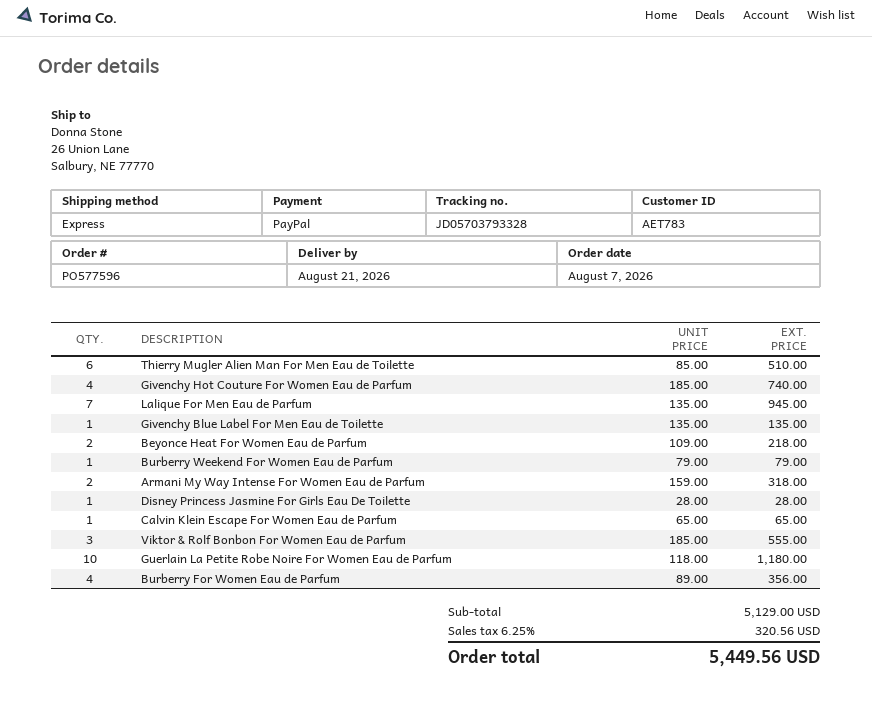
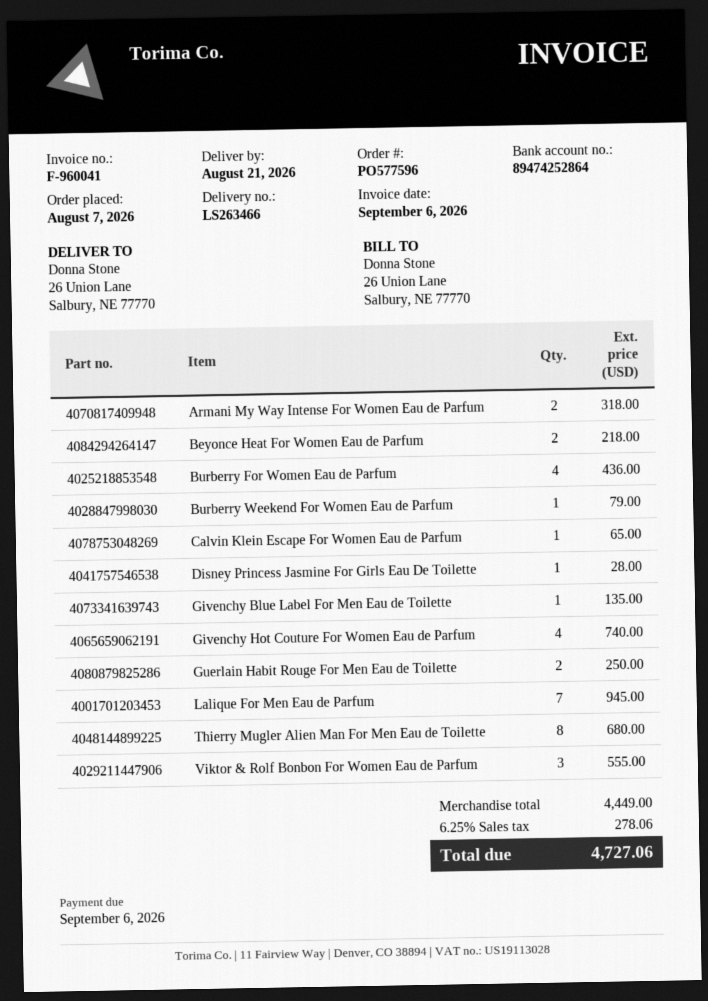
Thierry Mugler Alien Man For Men Eau de Toilette: 6 for 510.00 -> 8 for 680.00
Guerlain La Petite Robe Noire For Women Eau de Parfum: 10 for 1180.00 -> none
Burberry For Women Eau de Parfum: 4 for 356.00 -> 4 for 436.00
Guerlain Habit Rouge For Men Eau de Toilette: none -> 2 for 250.00
subtotal: 5129.00 -> 4449.00
tax: 6.25% = 320.56 -> 6.25% = 278.06
total: 5449.56 -> 4727.06

